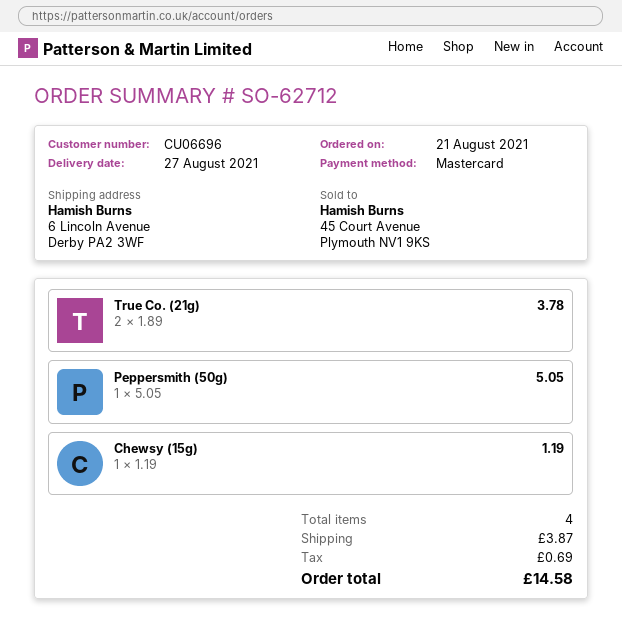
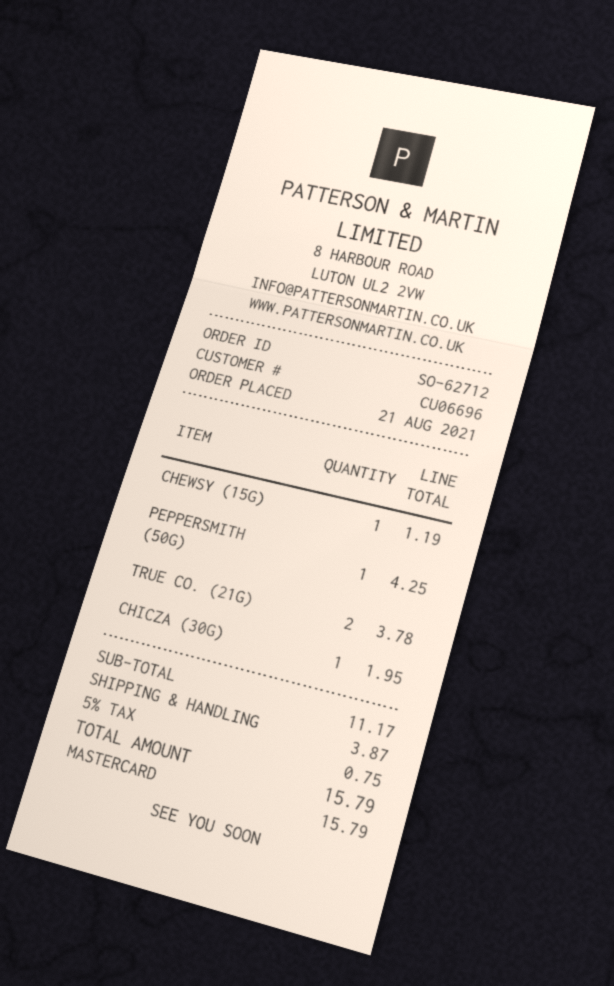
Peppersmith (50g): 1 for 5.05 -> 1 for 4.25
CHICZA (30G): none -> 1 for 1.95
tax: 0.69 -> 0.75
total: 14.58 -> 15.79

